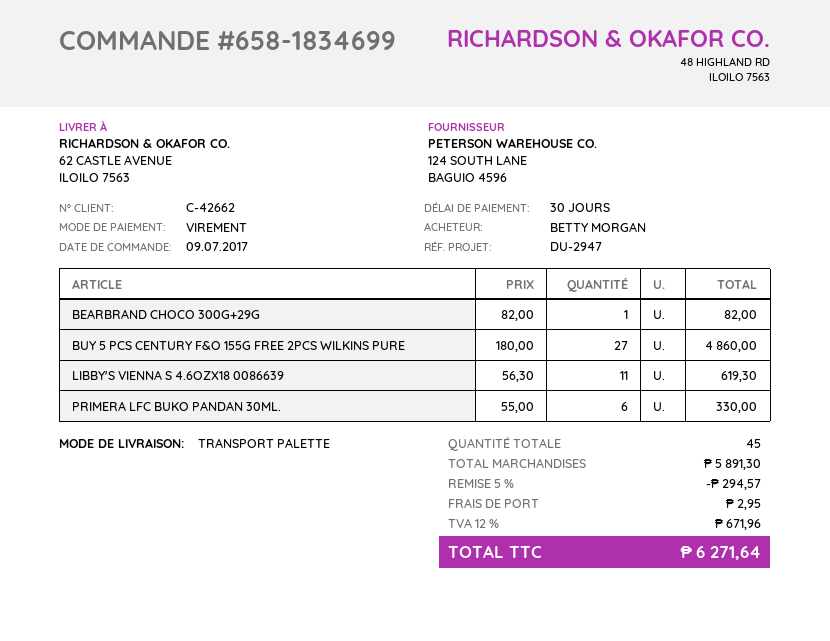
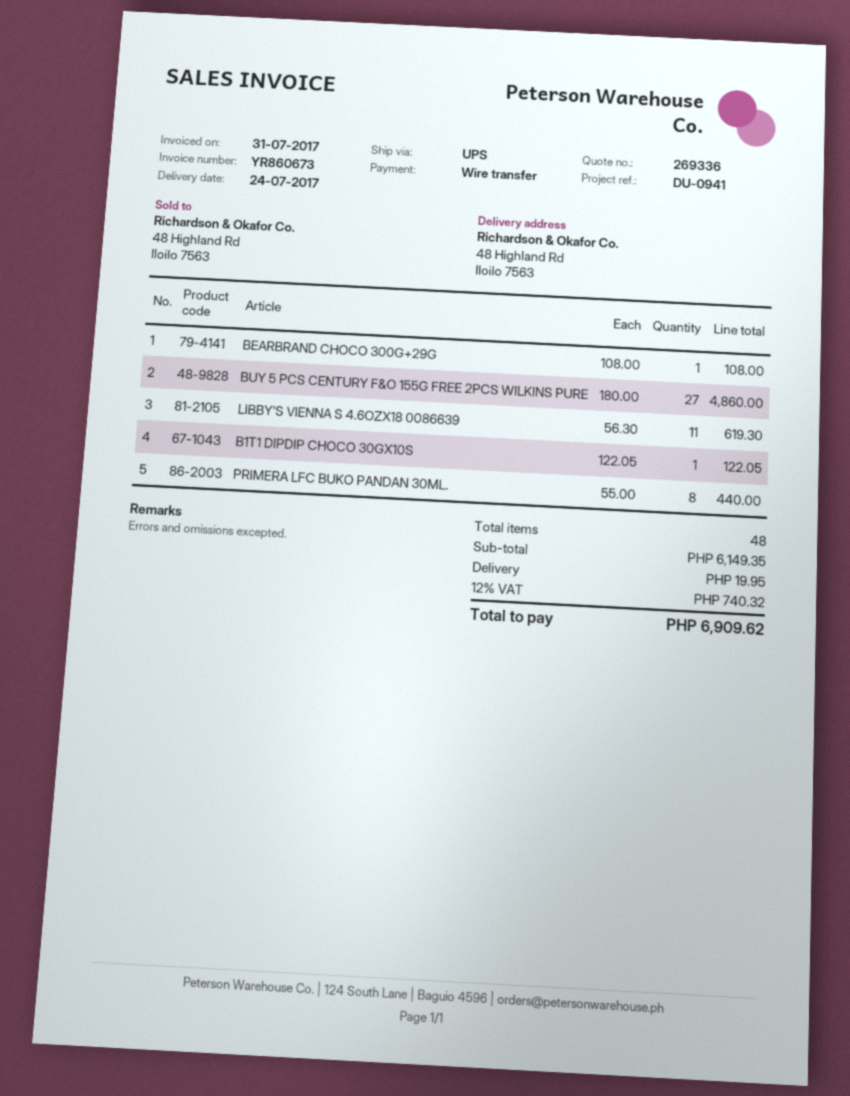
reference: DU-2947 -> DU-0941
shipping method: pallet freight -> UPS
ship to: 62 CASTLE AVENUE, ILOILO 7563 -> 48 Highland Rd, Iloilo 7563
BEARBRAND CHOCO 300G+29G: 1 x 82.00 = 82.00 -> 1 x 108.00 = 108.00
PRIMERA LFC BUKO PANDAN 30ML.: 6 x 55.00 = 330.00 -> 8 x 55.00 = 440.00
B1T1 DIPDIP CHOCO 30GX10S: none -> 1 x 122.05 = 122.05
total quantity: 45 -> 48
subtotal: 5891.30 -> 6149.35
discount: 5% = 294.57 -> none
shipping: 2.95 -> 19.95
tax: 12% = 671.96 -> 12% = 740.32
total: 6271.64 -> 6909.62

